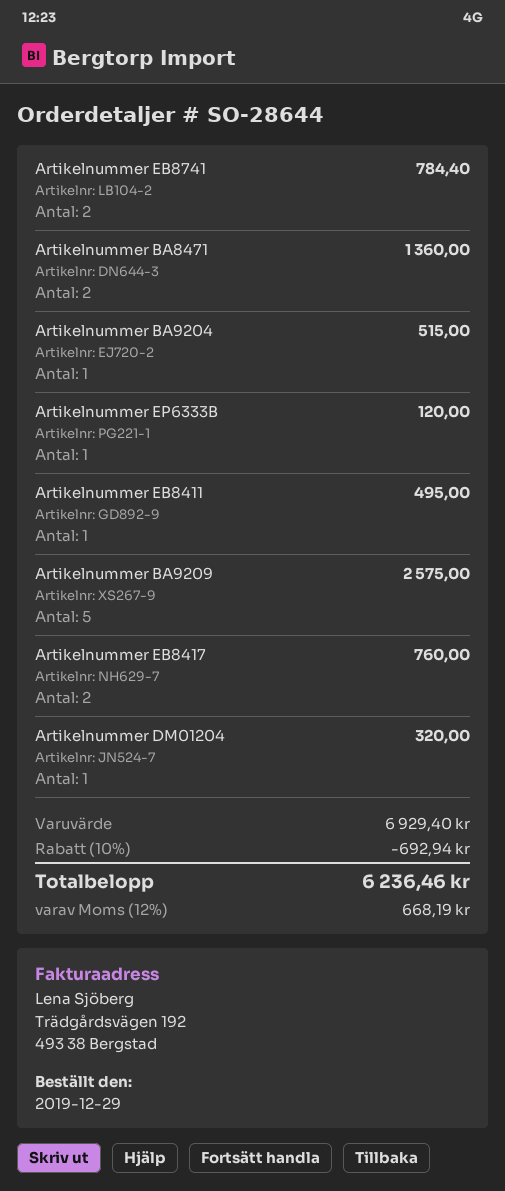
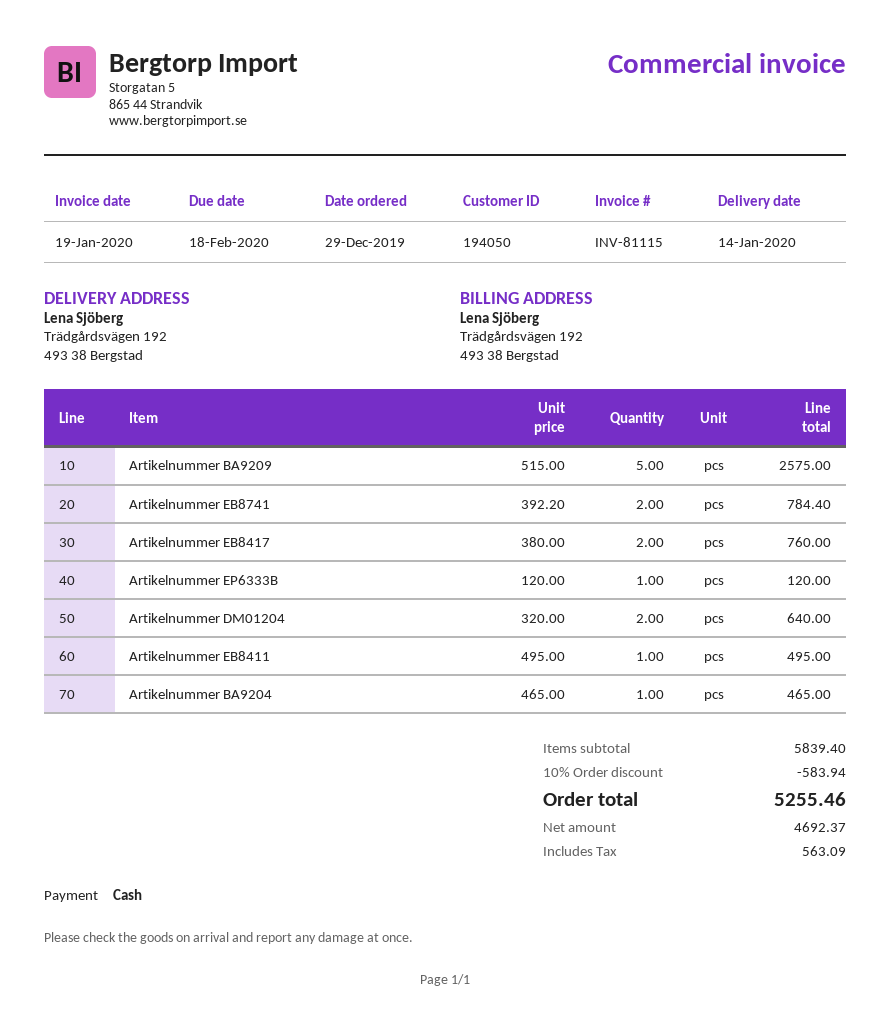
Artikelnummer BA8471: 2 for 1360.00 -> none
Artikelnummer BA9204: 1 for 515.00 -> 1 for 465.00
Artikelnummer DM01204: 1 for 320.00 -> 2 for 640.00
subtotal: 6929.40 -> 5839.40
discount: 10% = 692.94 -> 10% = 583.94
tax: 668.19 -> 563.09
total: 6236.46 -> 5255.46

